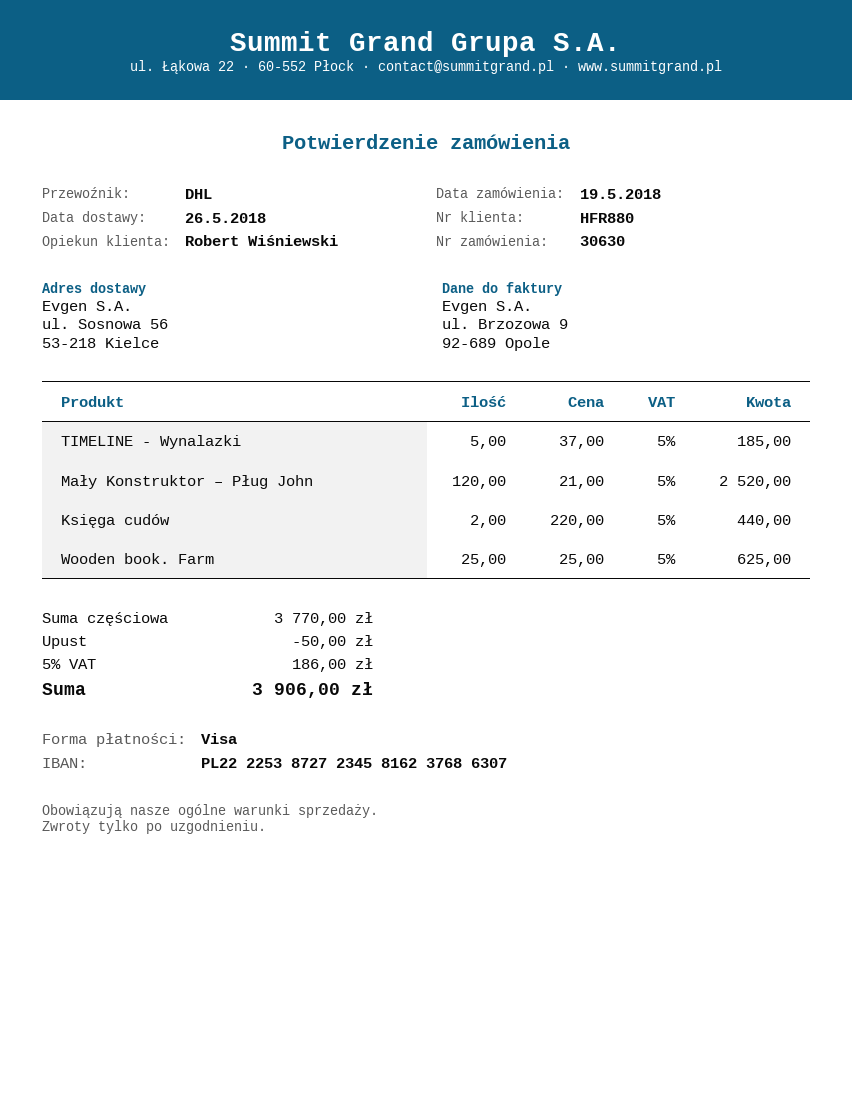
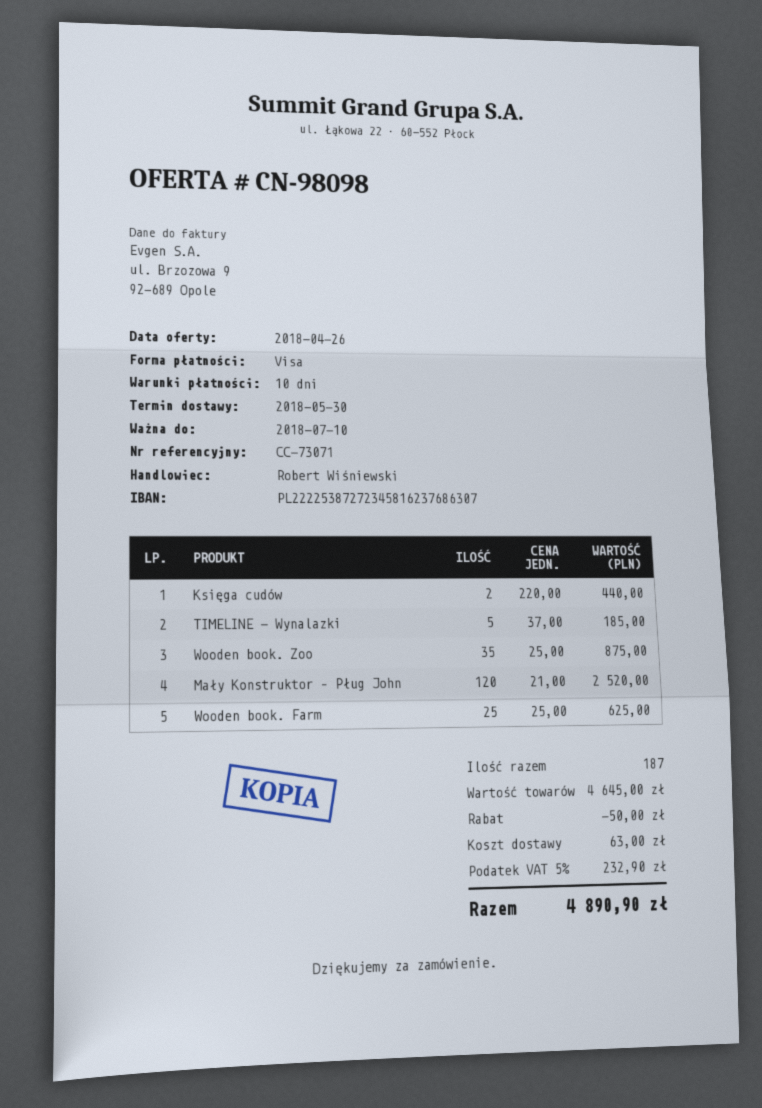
delivery date: 2018-05-26 -> 2018-05-30
Wooden book. Zoo: none -> 35 x 25.00 = 875.00
subtotal: 3770.00 -> 4645.00
shipping: none -> 63.00
tax: 5% = 186.00 -> 5% = 232.90
total: 3906.00 -> 4890.90

